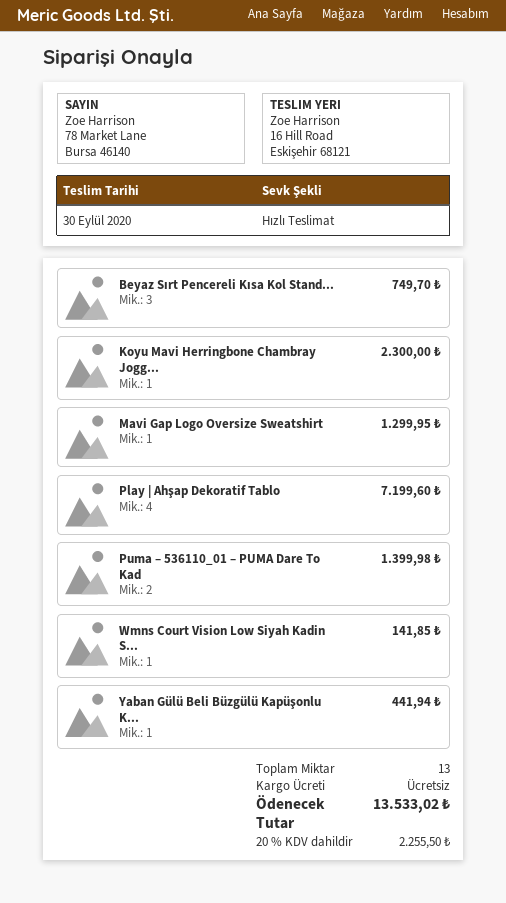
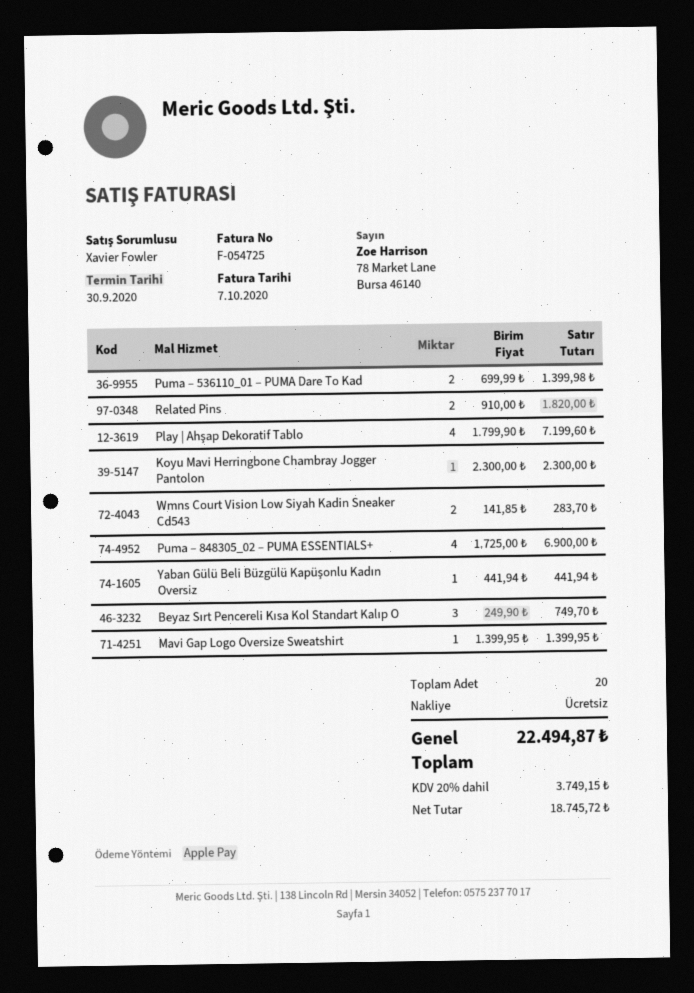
Mavi Gap Logo Oversize Sweatshirt: 1 for 1299.95 -> 1 for 1399.95
Wmns Court Vision Low Siyah Kadin S...: 1 for 141.85 -> 2 for 283.70
Related Pins: none -> 2 for 1820.00
Puma – 848305_02 – PUMA ESSENTIALS+: none -> 4 for 6900.00
total quantity: 13 -> 20
tax: 20% = 2255.50 -> 20% = 3749.15
total: 13533.02 -> 22494.87

